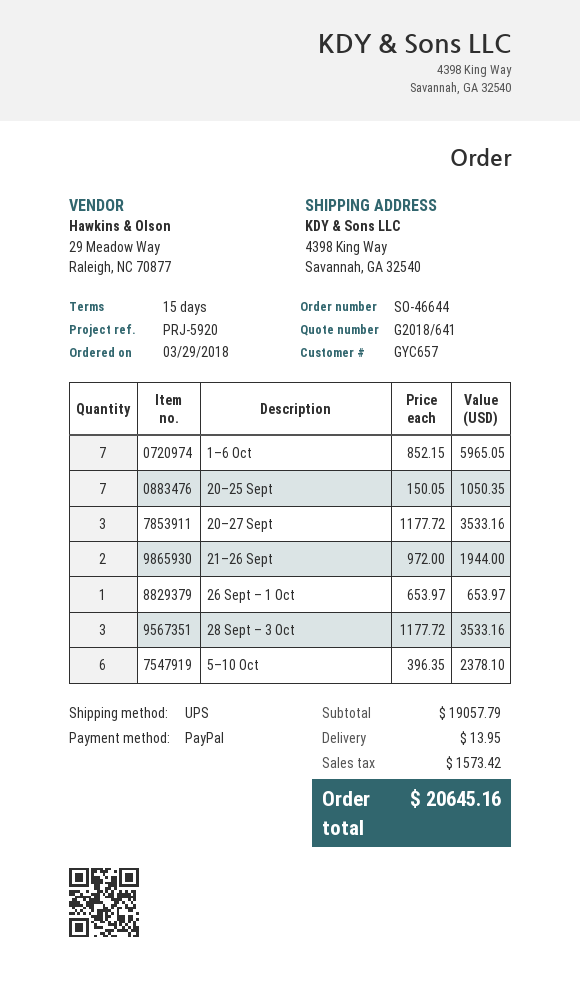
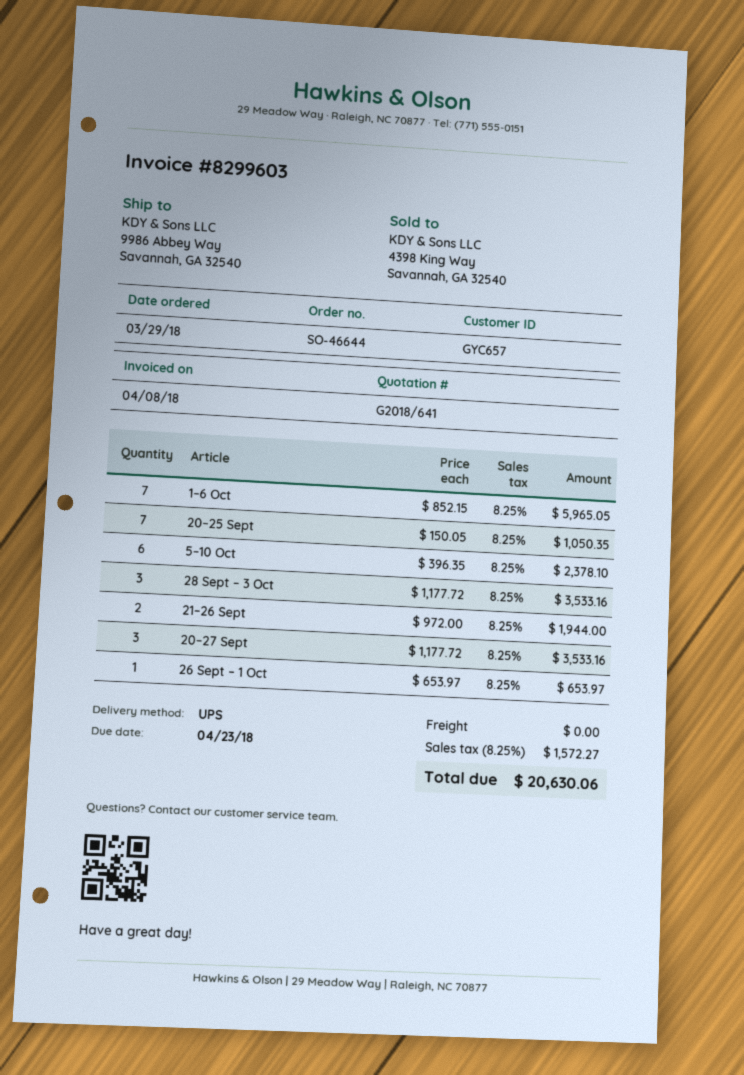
ship to: 4398 King Way, Savannah, GA 32540 -> 9986 Abbey Way, Savannah, GA 32540
shipping: 13.95 -> 0.00
tax: 1573.42 -> 1572.27
total: 20645.16 -> 20630.06

